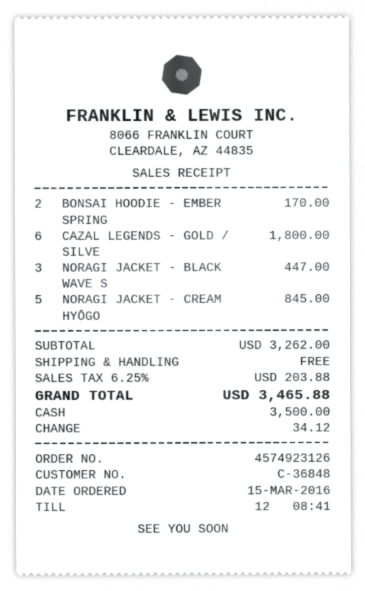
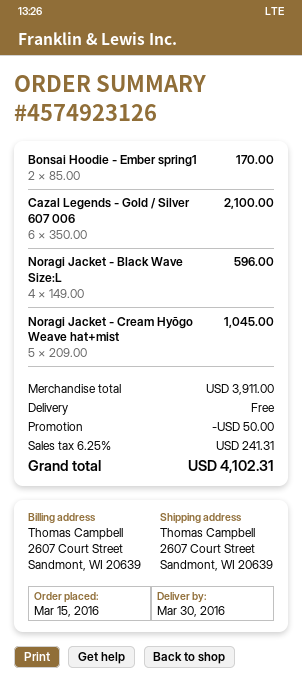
CAZAL LEGENDS - GOLD / SILVE: 6 for 1800.00 -> 6 for 2100.00
NORAGI JACKET - BLACK WAVE S: 3 for 447.00 -> 4 for 596.00
NORAGI JACKET - CREAM HYŌGO: 5 for 845.00 -> 5 for 1045.00
subtotal: 3262.00 -> 3911.00
discount: none -> 50.00
tax: 6.25% = 203.88 -> 6.25% = 241.31
total: 3465.88 -> 4102.31

